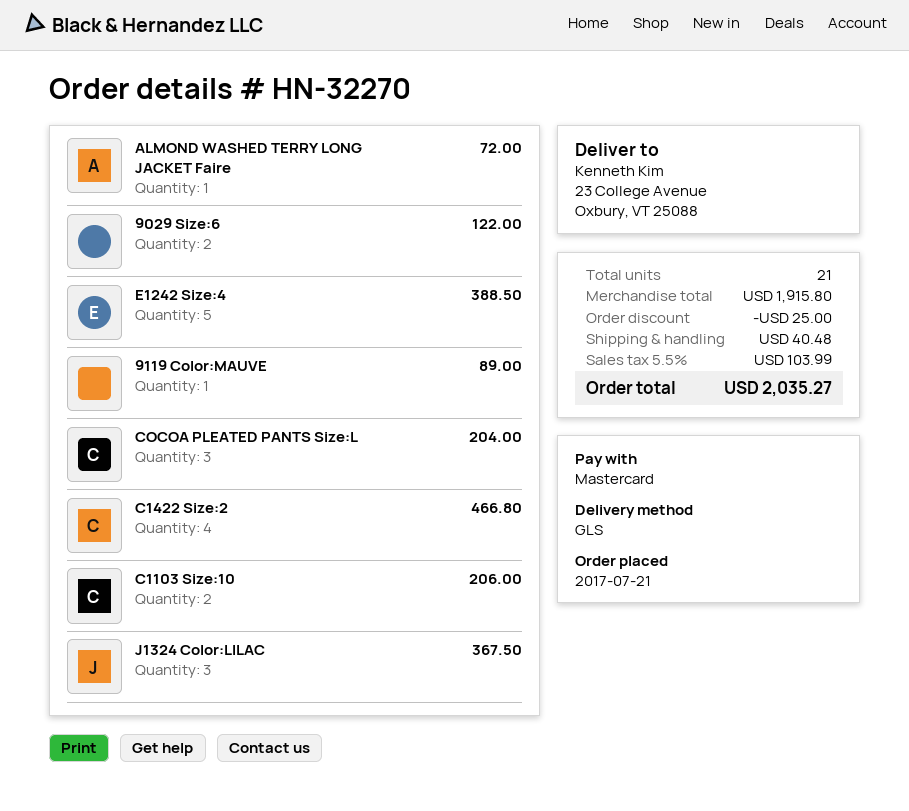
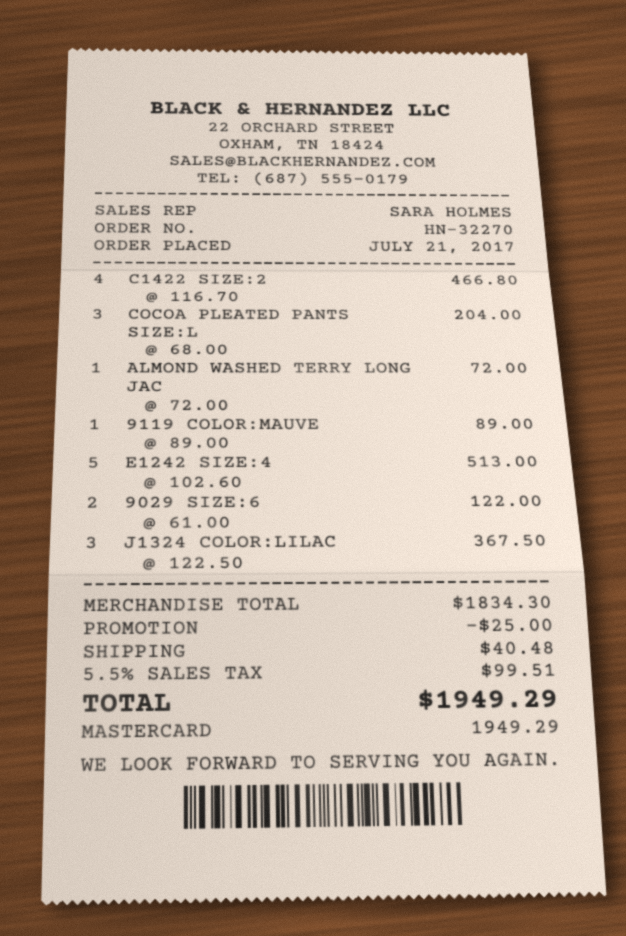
E1242 Size:4: 5 for 388.50 -> 5 for 513.00
C1103 Size:10: 2 for 206.00 -> none
subtotal: 1915.80 -> 1834.30
tax: 5.5% = 103.99 -> 5.5% = 99.51
total: 2035.27 -> 1949.29

